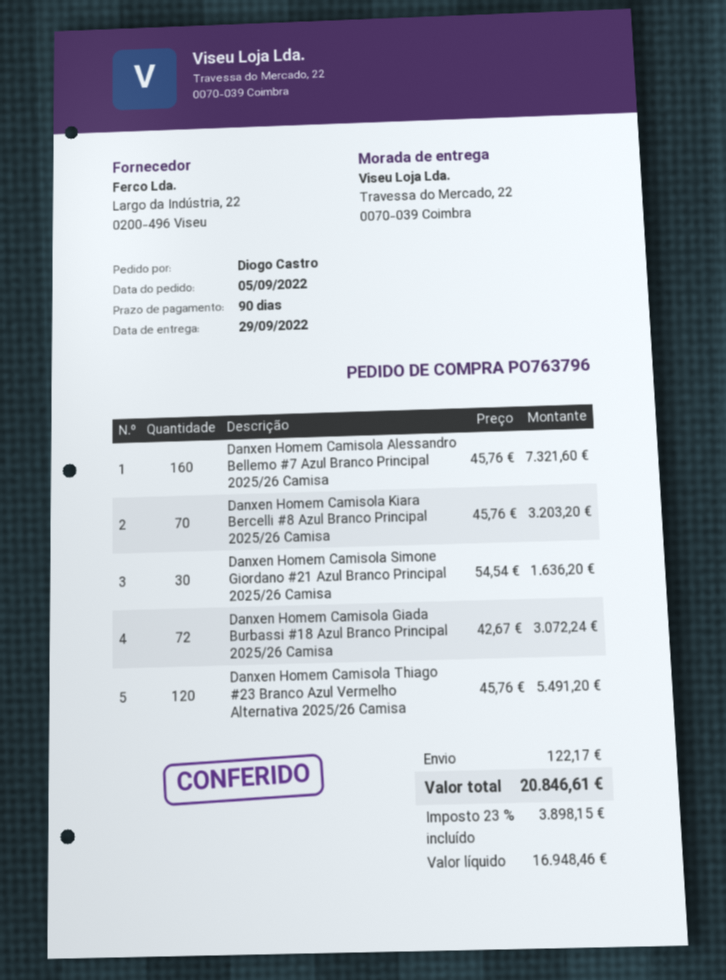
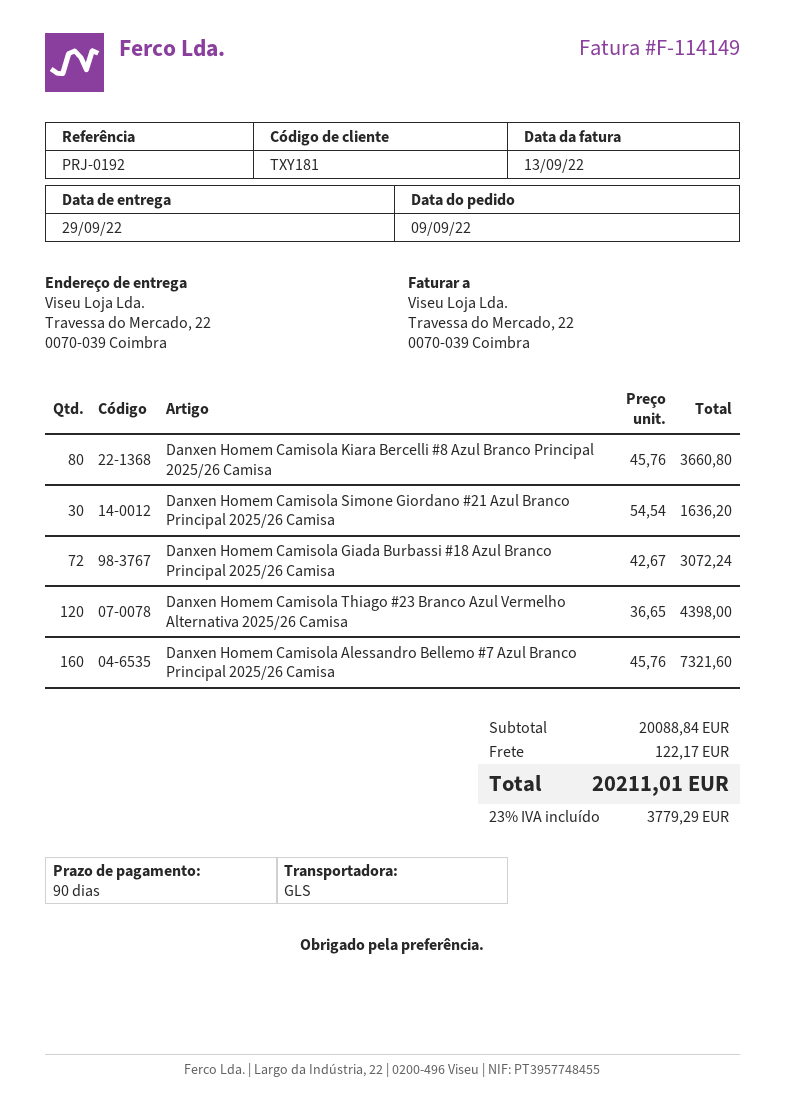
order date: 2022-09-05 -> 2022-09-09
Danxen Homem Camisola Kiara Bercelli #8 Azul Branco Principal 2025/26 Camisa: 70 x 45.76 = 3203.20 -> 80 x 45.76 = 3660.80
Danxen Homem Camisola Thiago #23 Branco Azul Vermelho Alternativa 2025/26 Camisa: 120 x 45.76 = 5491.20 -> 120 x 36.65 = 4398.00
tax: 23% = 3898.15 -> 23% = 3779.29
total: 20846.61 -> 20211.01

